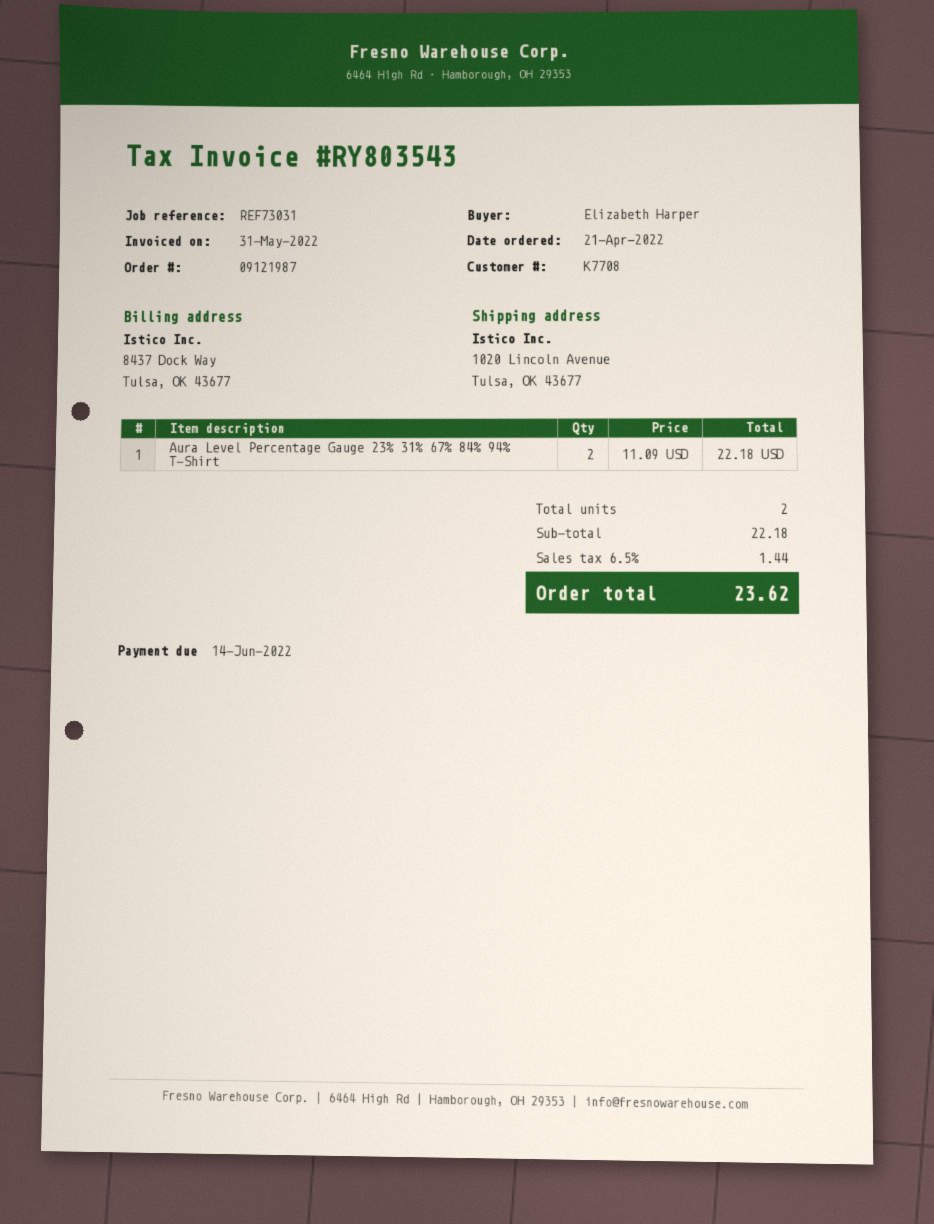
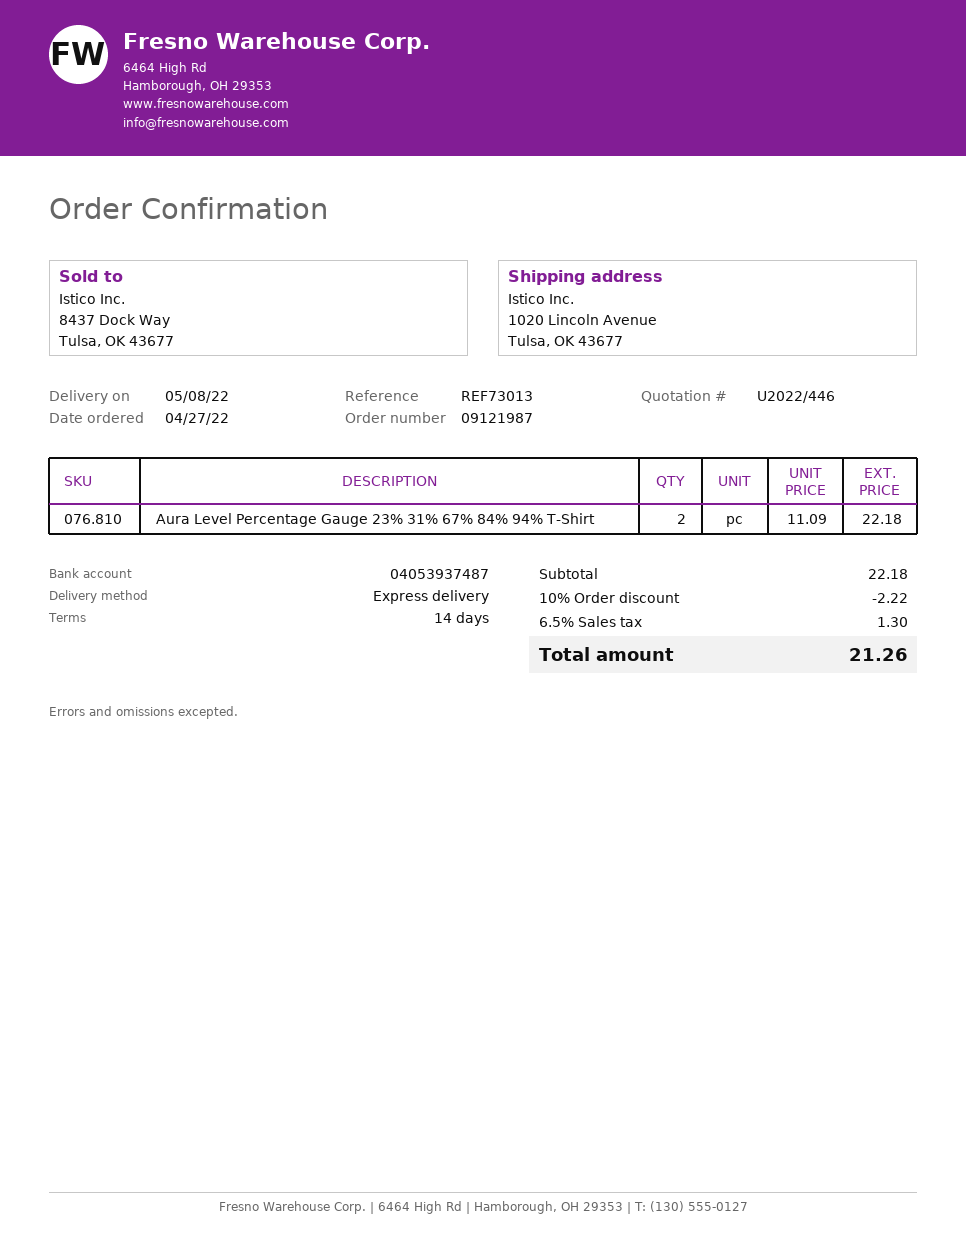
order date: 2022-04-21 -> 2022-04-27
reference: REF73031 -> REF73013
discount: none -> 10% = 2.22
tax: 6.5% = 1.44 -> 6.5% = 1.30
total: 23.62 -> 21.26

